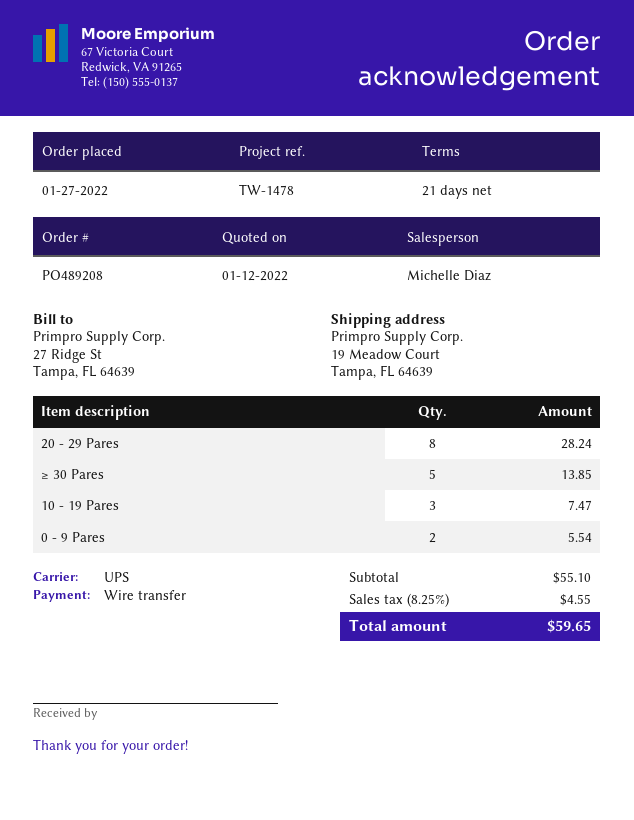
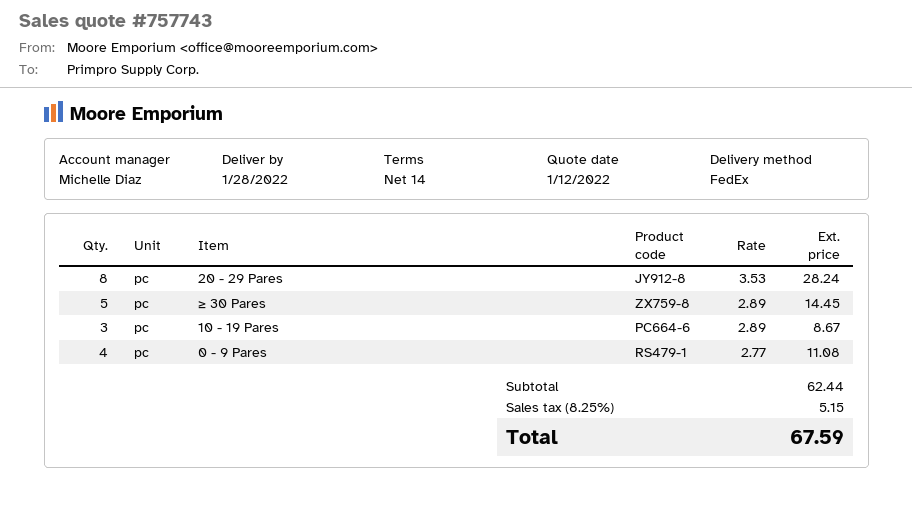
payment terms: 21 days -> 14 days
shipping method: UPS -> FedEx
≥ 30 Pares: 5 for 13.85 -> 5 for 14.45
10 - 19 Pares: 3 for 7.47 -> 3 for 8.67
0 - 9 Pares: 2 for 5.54 -> 4 for 11.08
subtotal: 55.10 -> 62.44
tax: 8.25% = 4.55 -> 8.25% = 5.15
total: 59.65 -> 67.59

